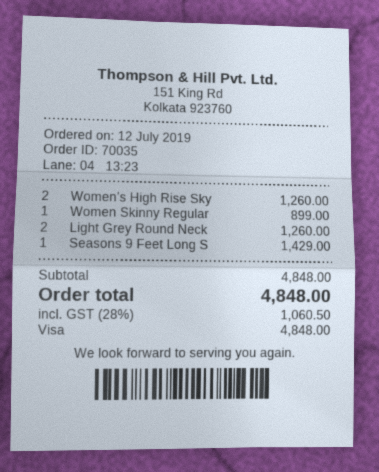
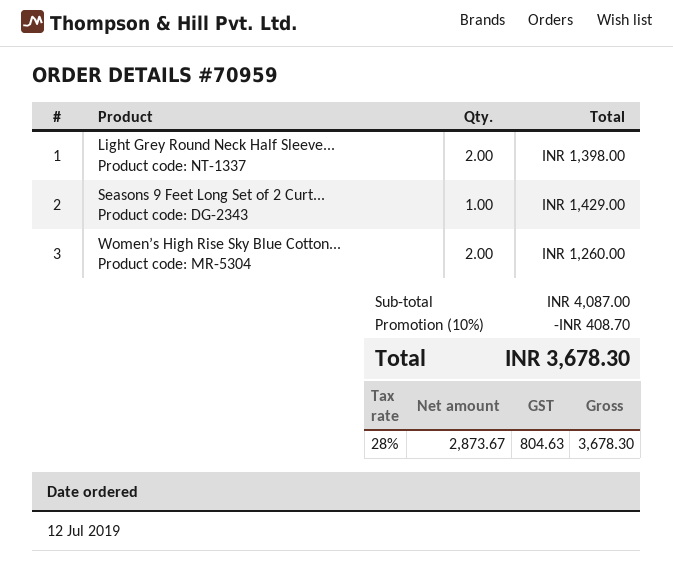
order number: 70035 -> 70959
Women Skinny Regular: 1 for 899.00 -> none
Light Grey Round Neck: 2 for 1260.00 -> 2 for 1398.00
subtotal: 4848.00 -> 4087.00
discount: none -> 10% = 408.70
tax: 28% = 1060.50 -> 28% = 804.63
total: 4848.00 -> 3678.30

